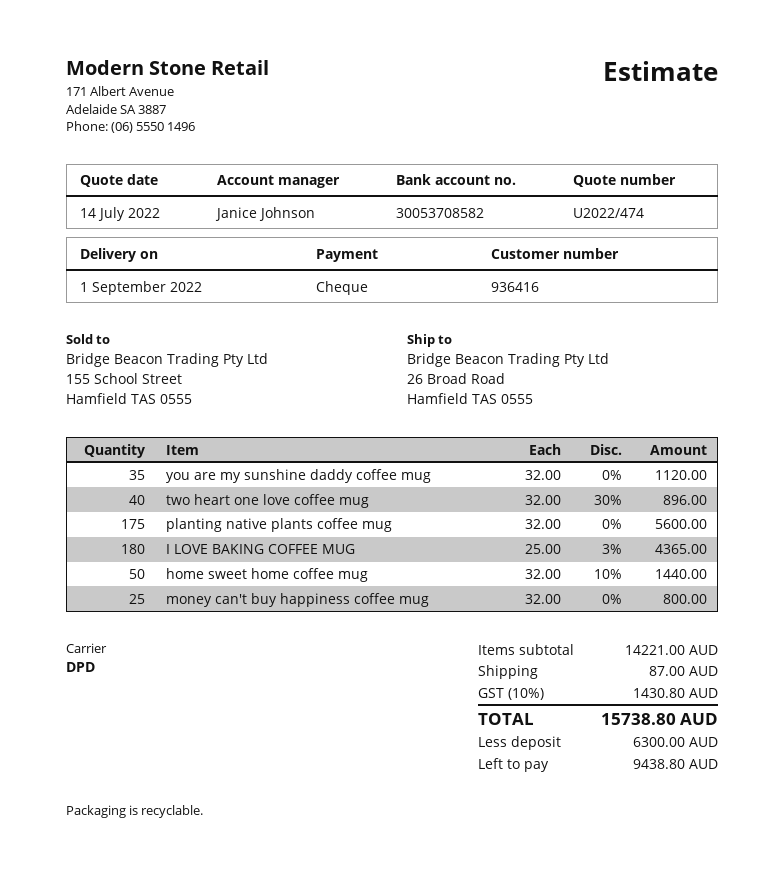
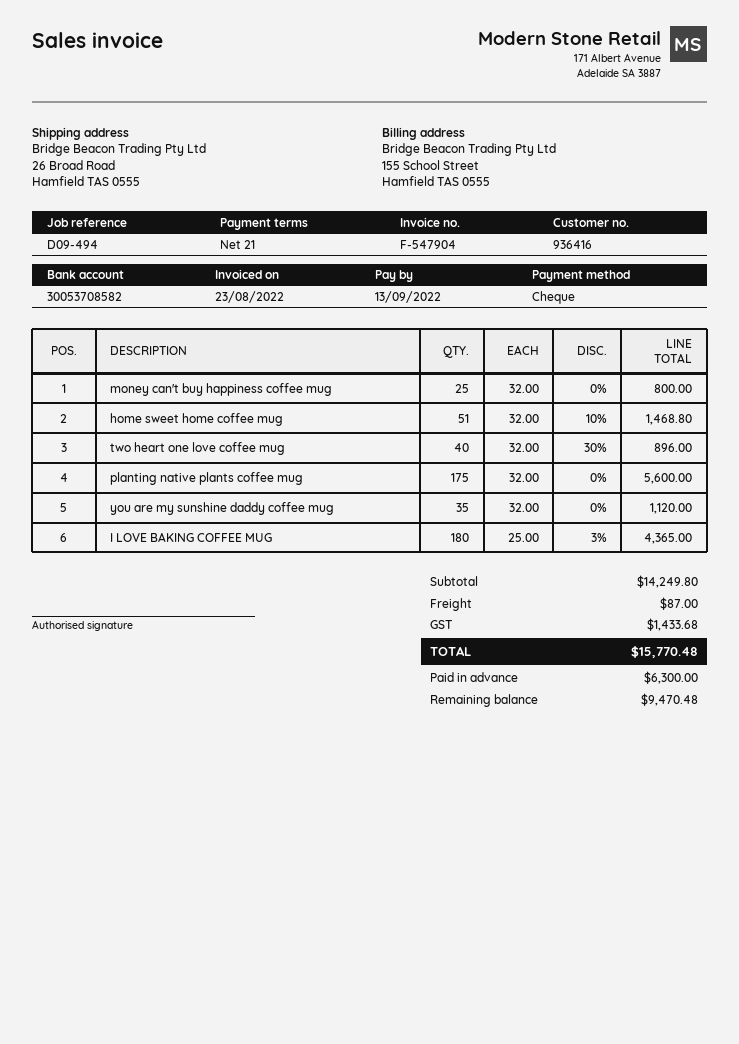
home sweet home coffee mug: 50 x 32.00 - 10% = 1440.00 -> 51 x 32.00 - 10% = 1468.80
subtotal: 14221.00 -> 14249.80
tax: 1430.80 -> 1433.68
total: 15738.80 -> 15770.48
balance: 9438.80 -> 9470.48

